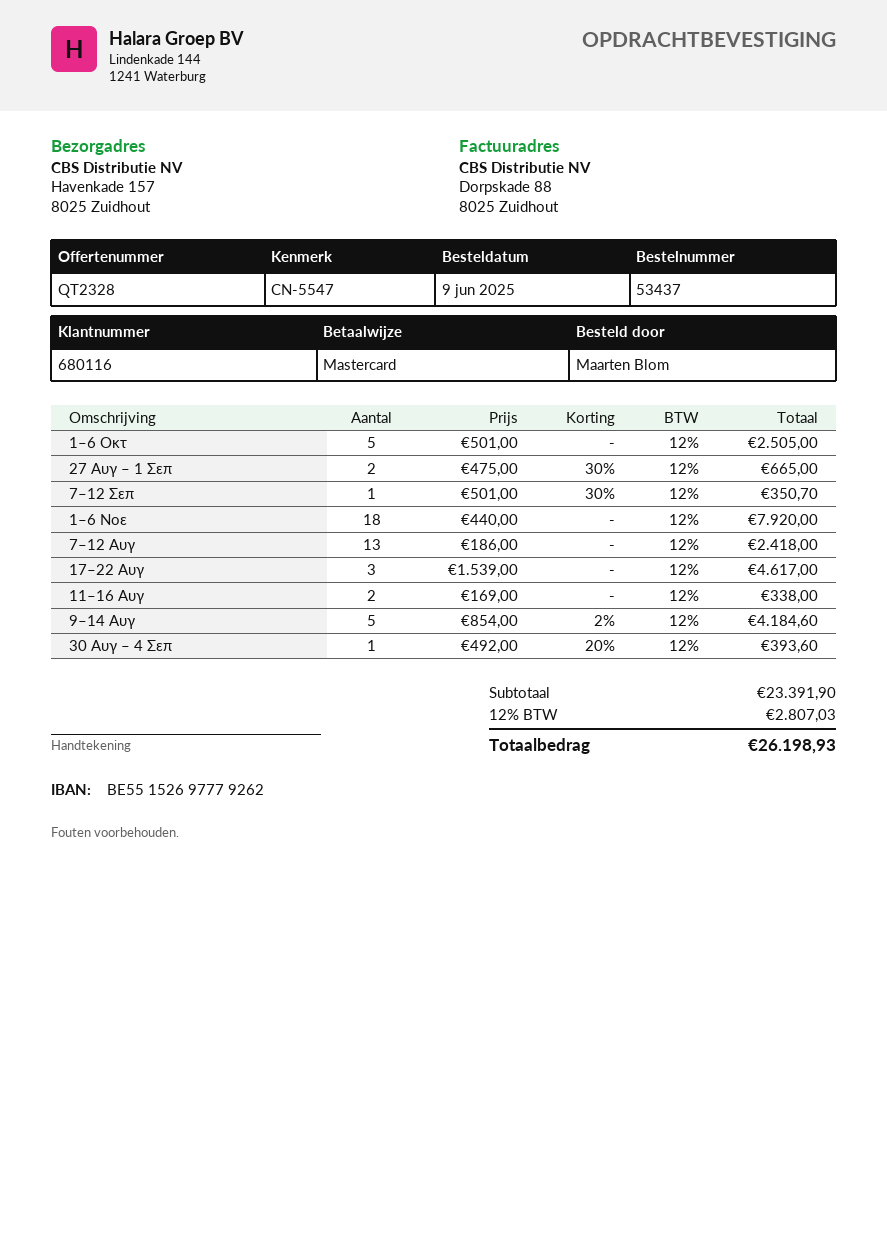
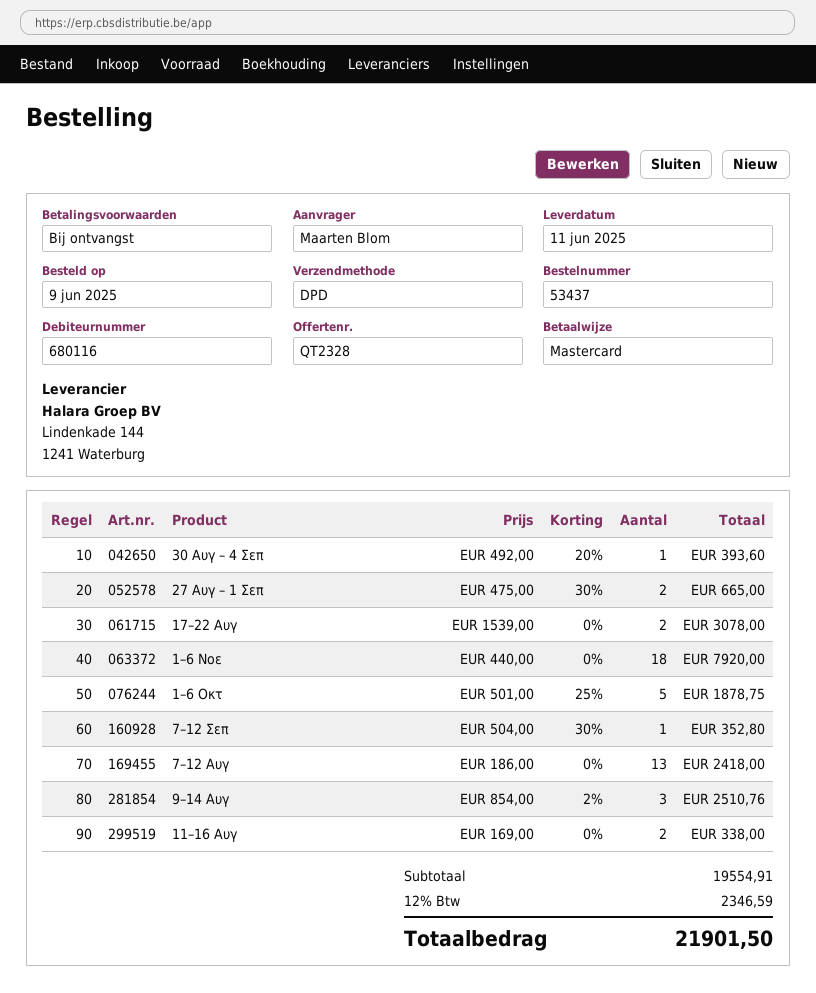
1–6 Οκτ: 5 x 501.00 = 2505.00 -> 5 x 501.00 - 25% = 1878.75
7–12 Σεπ: 1 x 501.00 - 30% = 350.70 -> 1 x 504.00 - 30% = 352.80
17–22 Αυγ: 3 x 1539.00 = 4617.00 -> 2 x 1539.00 = 3078.00
9–14 Αυγ: 5 x 854.00 - 2% = 4184.60 -> 3 x 854.00 - 2% = 2510.76
subtotal: 23391.90 -> 19554.91
tax: 12% = 2807.03 -> 12% = 2346.59
total: 26198.93 -> 21901.50

